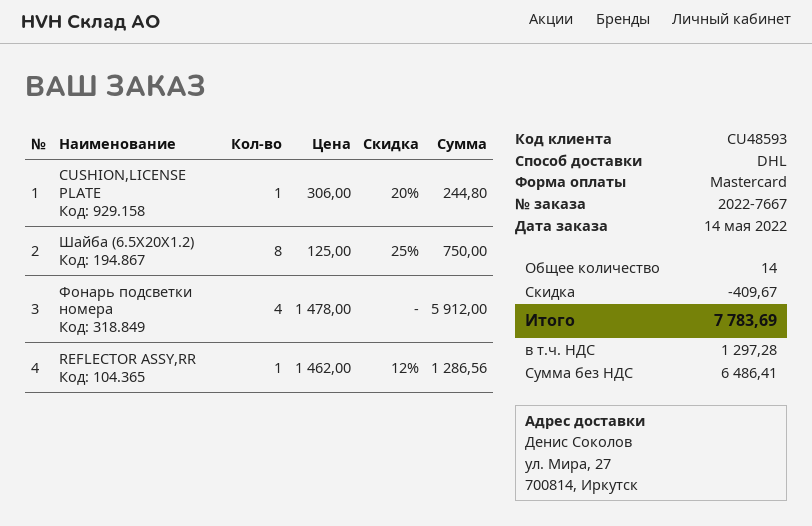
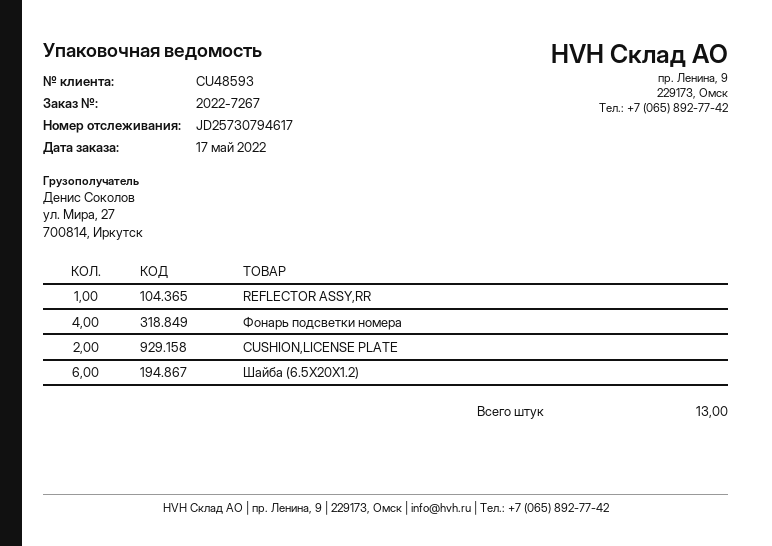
order number: 2022-7667 -> 2022-7267
order date: 2022-05-14 -> 2022-05-17
CUSHION,LICENSE PLATE: 1 -> 2
Шайба (6.5X20X1.2): 8 -> 6
total quantity: 14 -> 13

